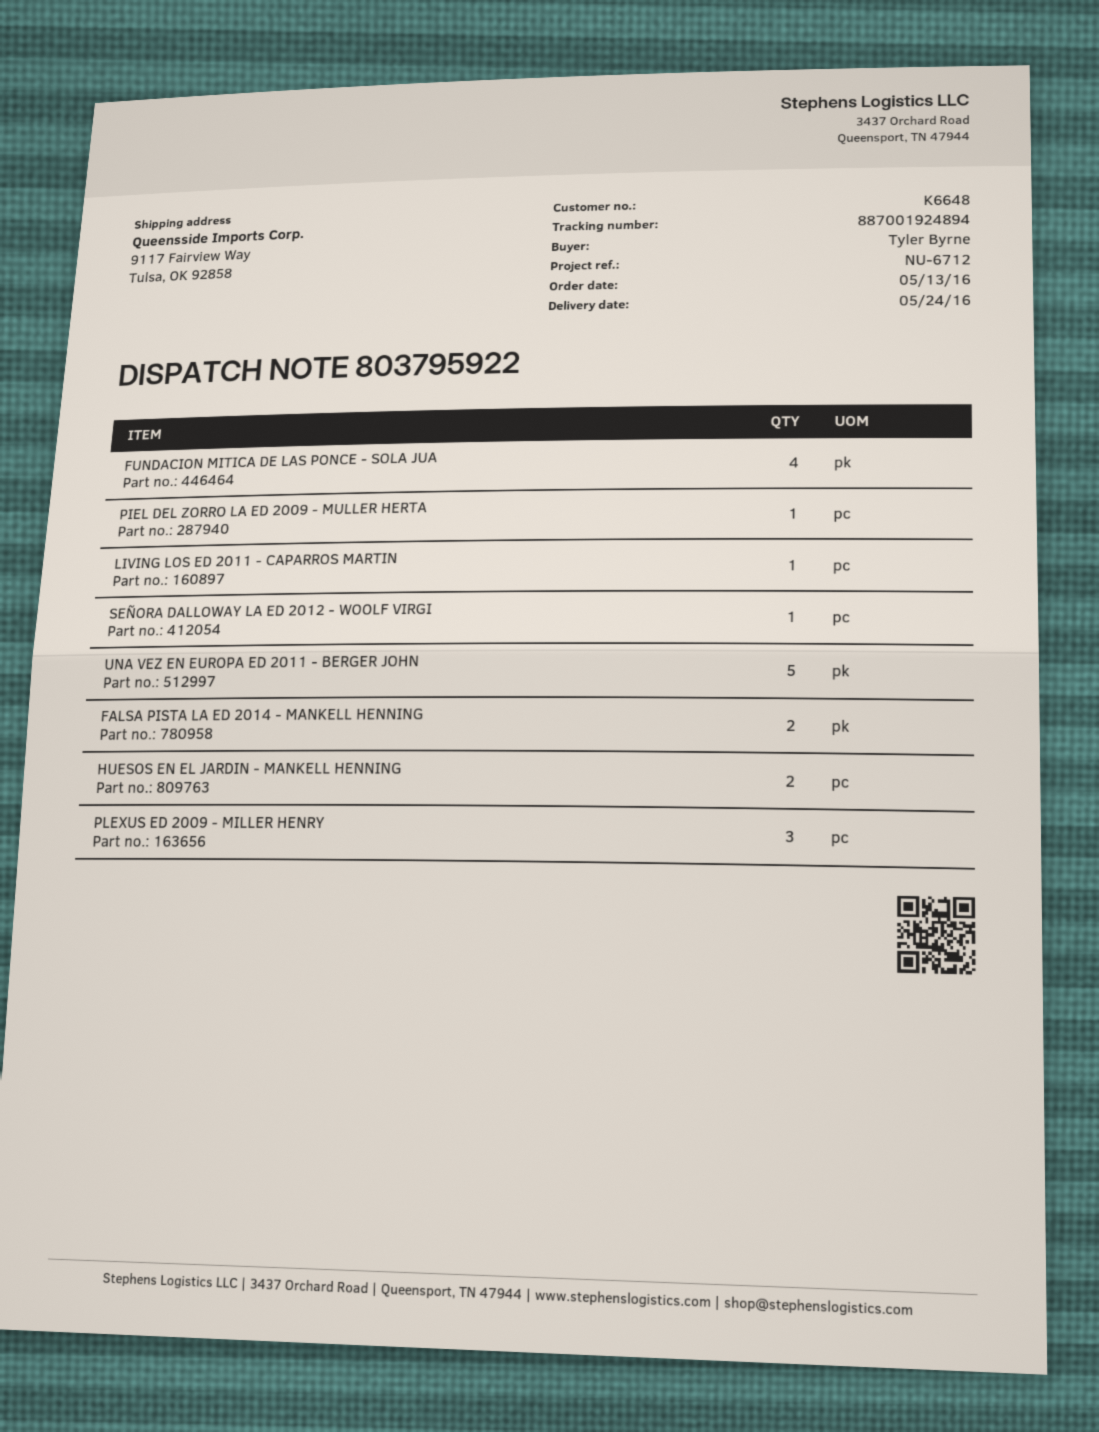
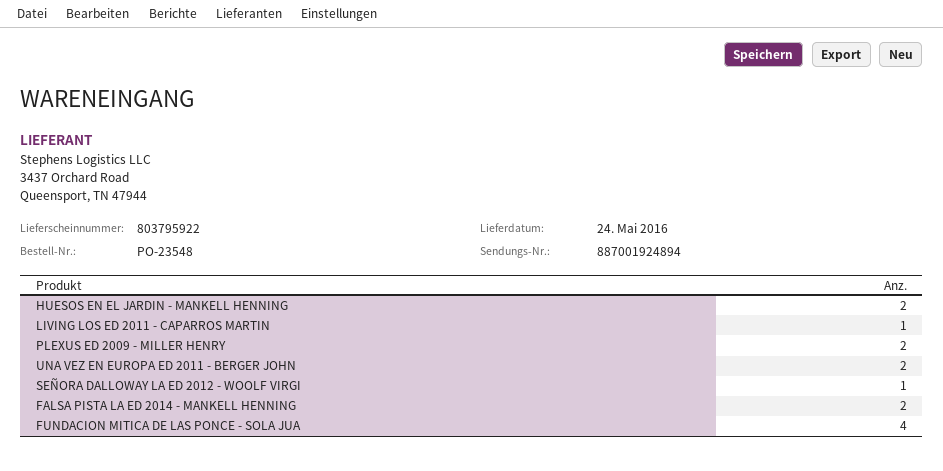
PIEL DEL ZORRO LA ED 2009 - MULLER HERTA: 1 -> none
UNA VEZ EN EUROPA ED 2011 - BERGER JOHN: 5 -> 2
PLEXUS ED 2009 - MILLER HENRY: 3 -> 2

